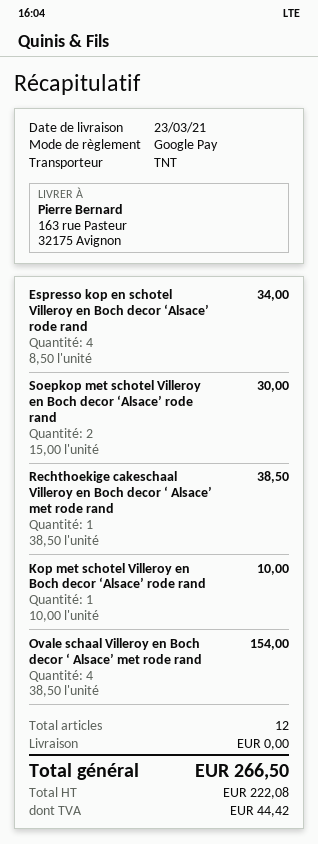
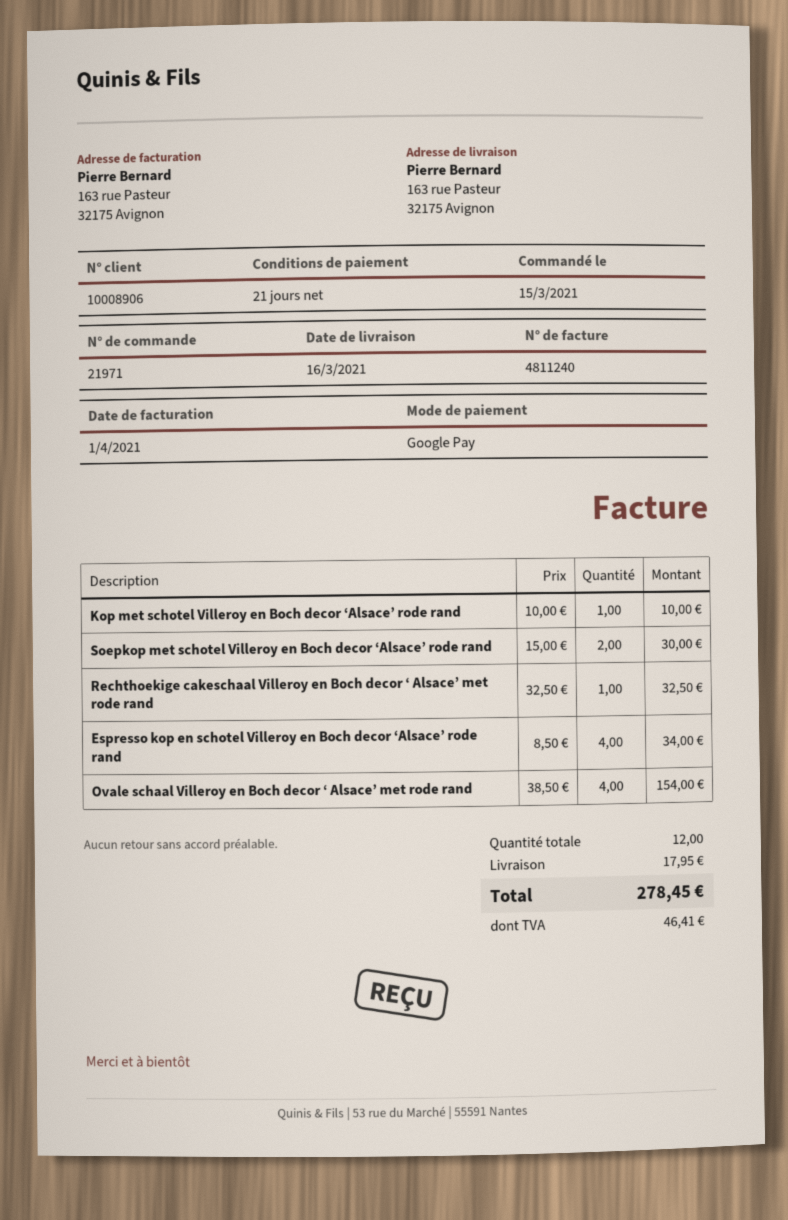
delivery date: 2021-03-23 -> 2021-03-16
Rechthoekige cakeschaal Villeroy en Boch decor ‘ Alsace’ met rode rand: 1 x 38.50 = 38.50 -> 1 x 32.50 = 32.50
shipping: 0.00 -> 17.95
tax: 44.42 -> 46.41
total: 266.50 -> 278.45

